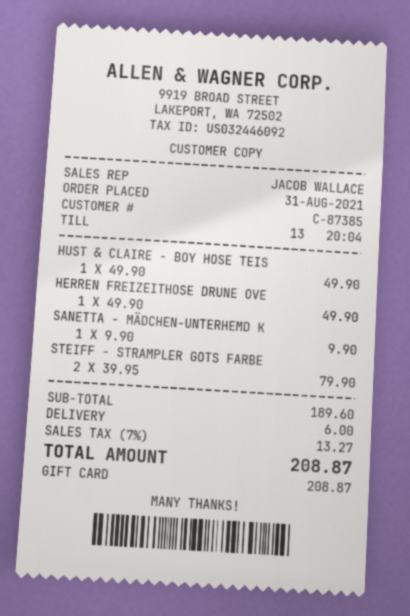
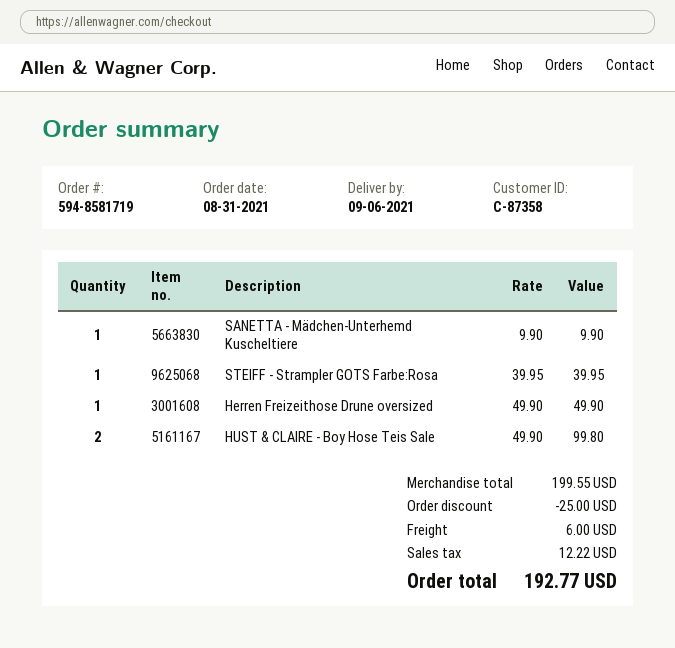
customer number: C-87385 -> C-87358
HUST & CLAIRE - BOY HOSE TEIS: 1 x 49.90 = 49.90 -> 2 x 49.90 = 99.80
STEIFF - STRAMPLER GOTS FARBE: 2 x 39.95 = 79.90 -> 1 x 39.95 = 39.95
subtotal: 189.60 -> 199.55
discount: none -> 25.00
tax: 13.27 -> 12.22
total: 208.87 -> 192.77

